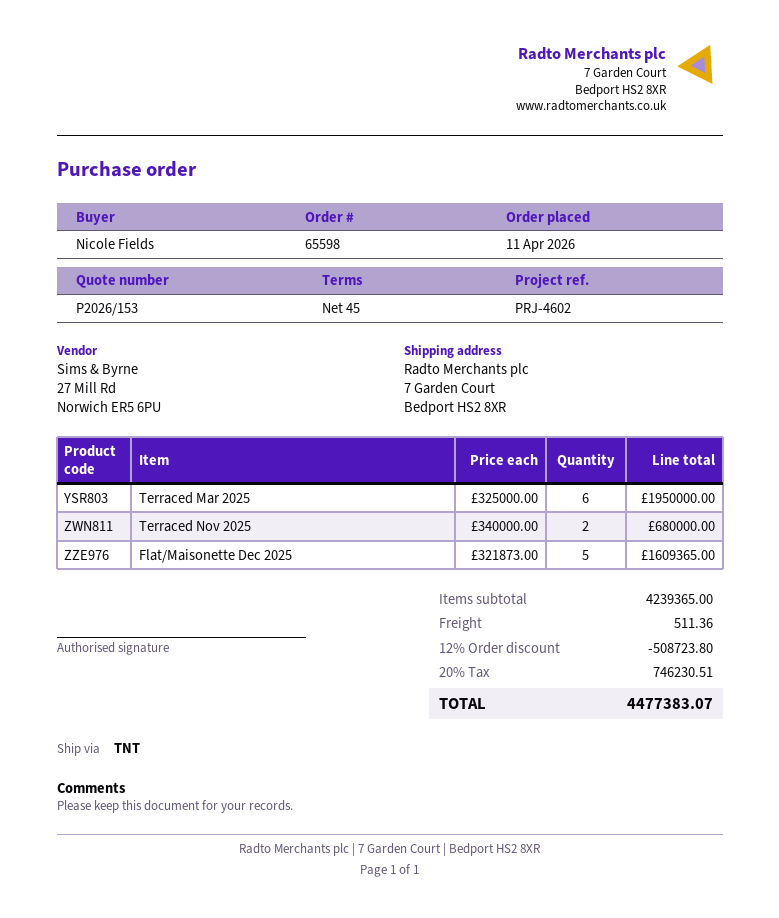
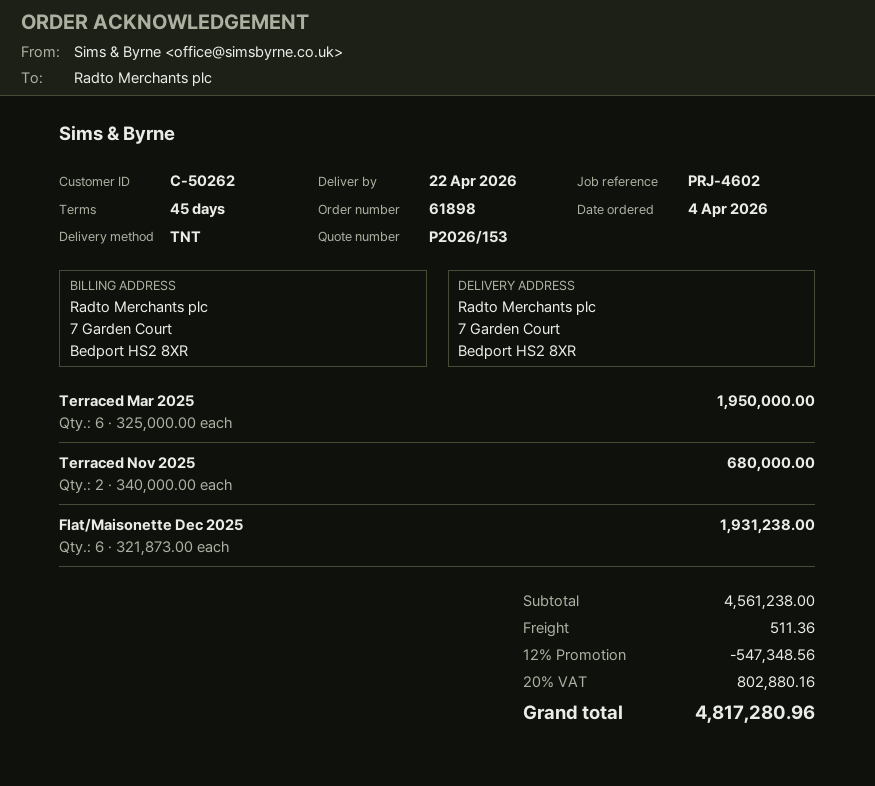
order number: 65598 -> 61898
order date: 2026-04-11 -> 2026-04-04
Flat/Maisonette Dec 2025: 5 x 321873.00 = 1609365.00 -> 6 x 321873.00 = 1931238.00
subtotal: 4239365.00 -> 4561238.00
discount: 12% = 508723.80 -> 12% = 547348.56
tax: 20% = 746230.51 -> 20% = 802880.16
total: 4477383.07 -> 4817280.96

